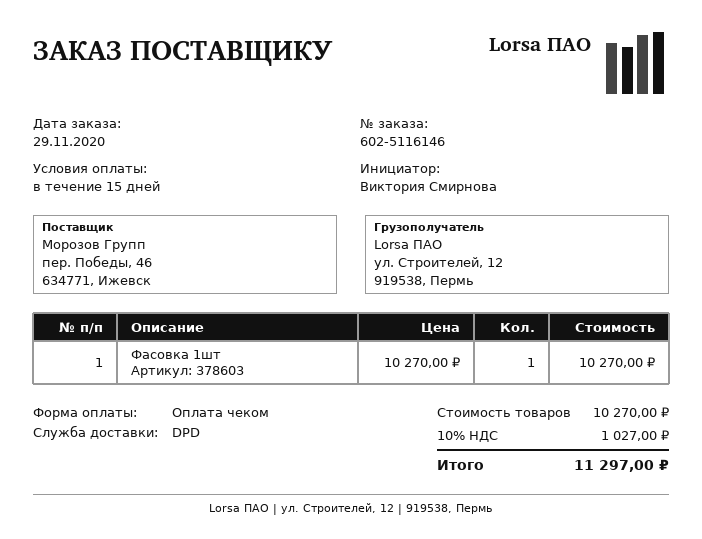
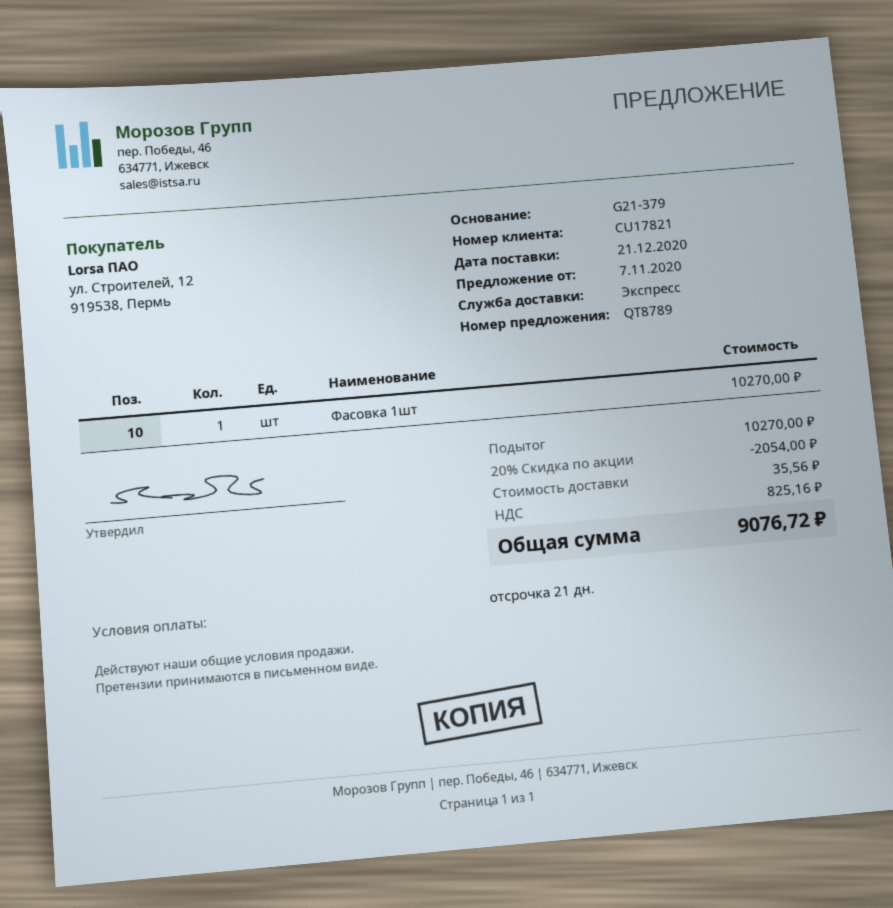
payment terms: 15 days -> 21 days
shipping method: DPD -> express
discount: none -> 20% = 2054.00
shipping: none -> 35.56
tax: 1027.00 -> 825.16
total: 11297.00 -> 9076.72

